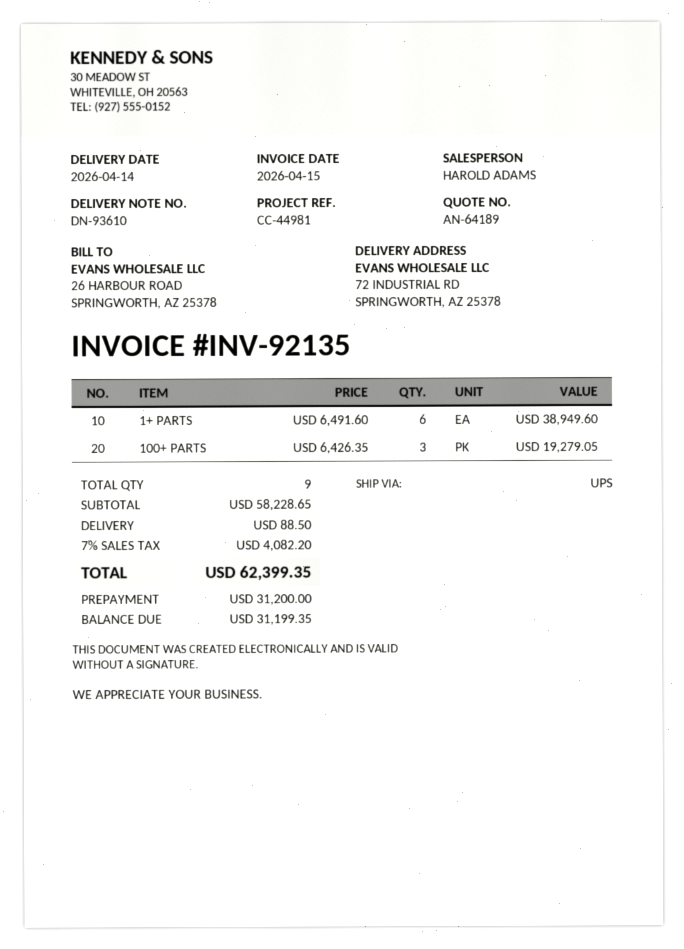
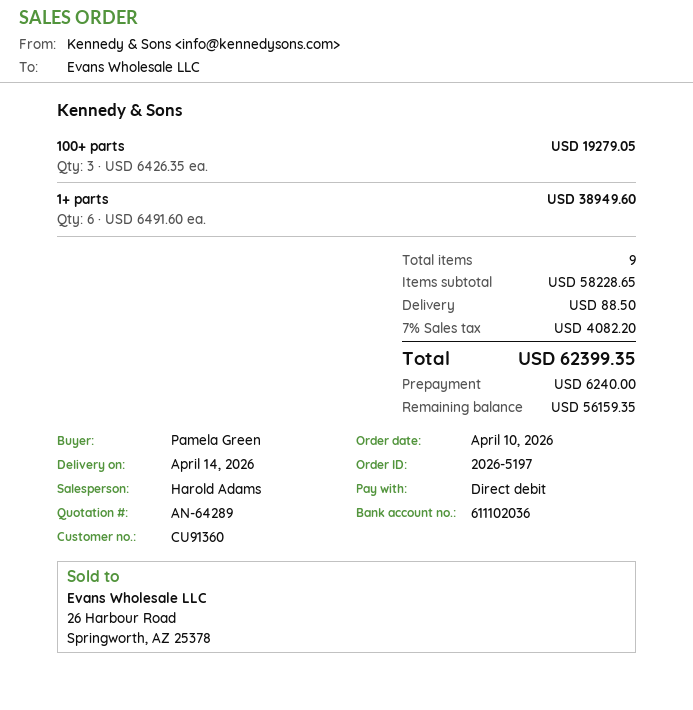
quote number: AN-64189 -> AN-64289
deposit: 31200.00 -> 6240.00
balance: 31199.35 -> 56159.35

